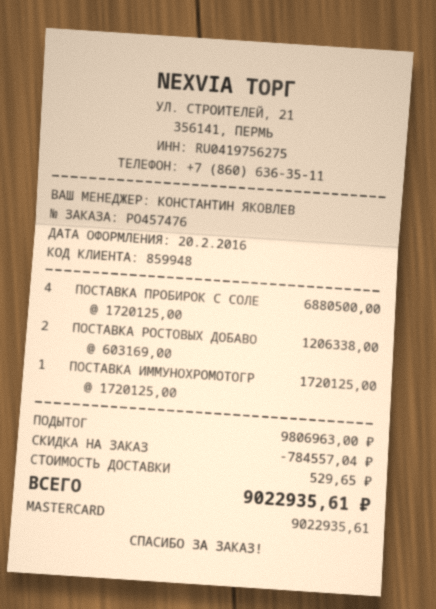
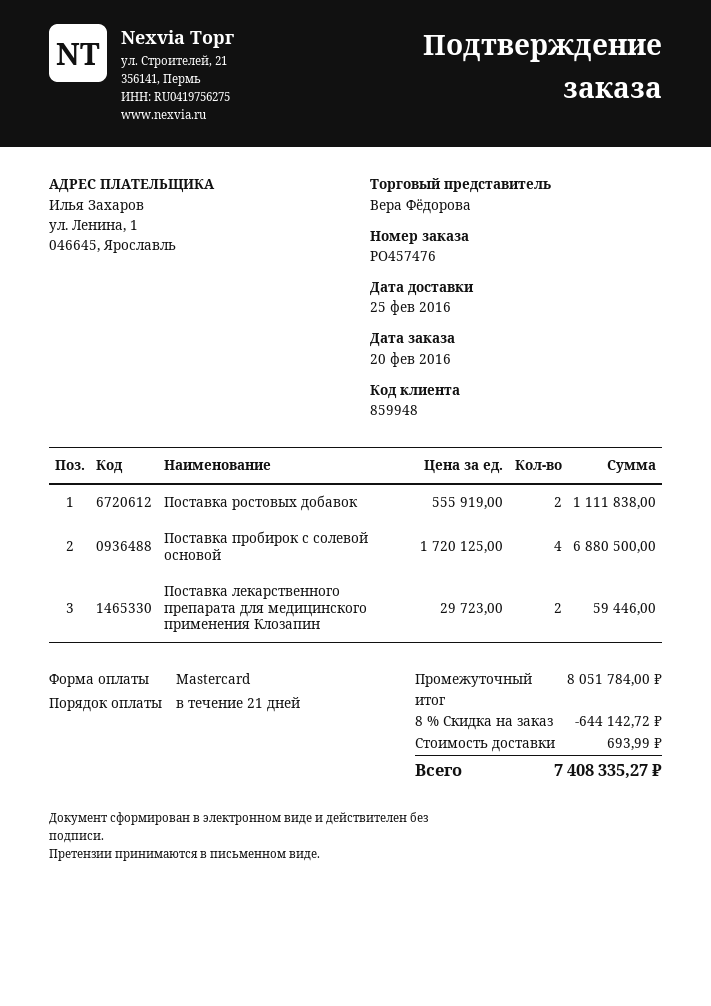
sales rep: КОНСТАНТИН ЯКОВЛЕВ -> Вера Фёдорова
ПОСТАВКА РОСТОВЫХ ДОБАВО: 2 x 603169.00 = 1206338.00 -> 2 x 555919.00 = 1111838.00
ПОСТАВКА ИММУНОХРОМОТОГР: 1 x 1720125.00 = 1720125.00 -> none
Поставка лекарственного препарата для медицинского применения Клозапин: none -> 2 x 29723.00 = 59446.00
subtotal: 9806963.00 -> 8051784.00
discount: 784557.04 -> 644142.72
shipping: 529.65 -> 693.99
total: 9022935.61 -> 7408335.27

